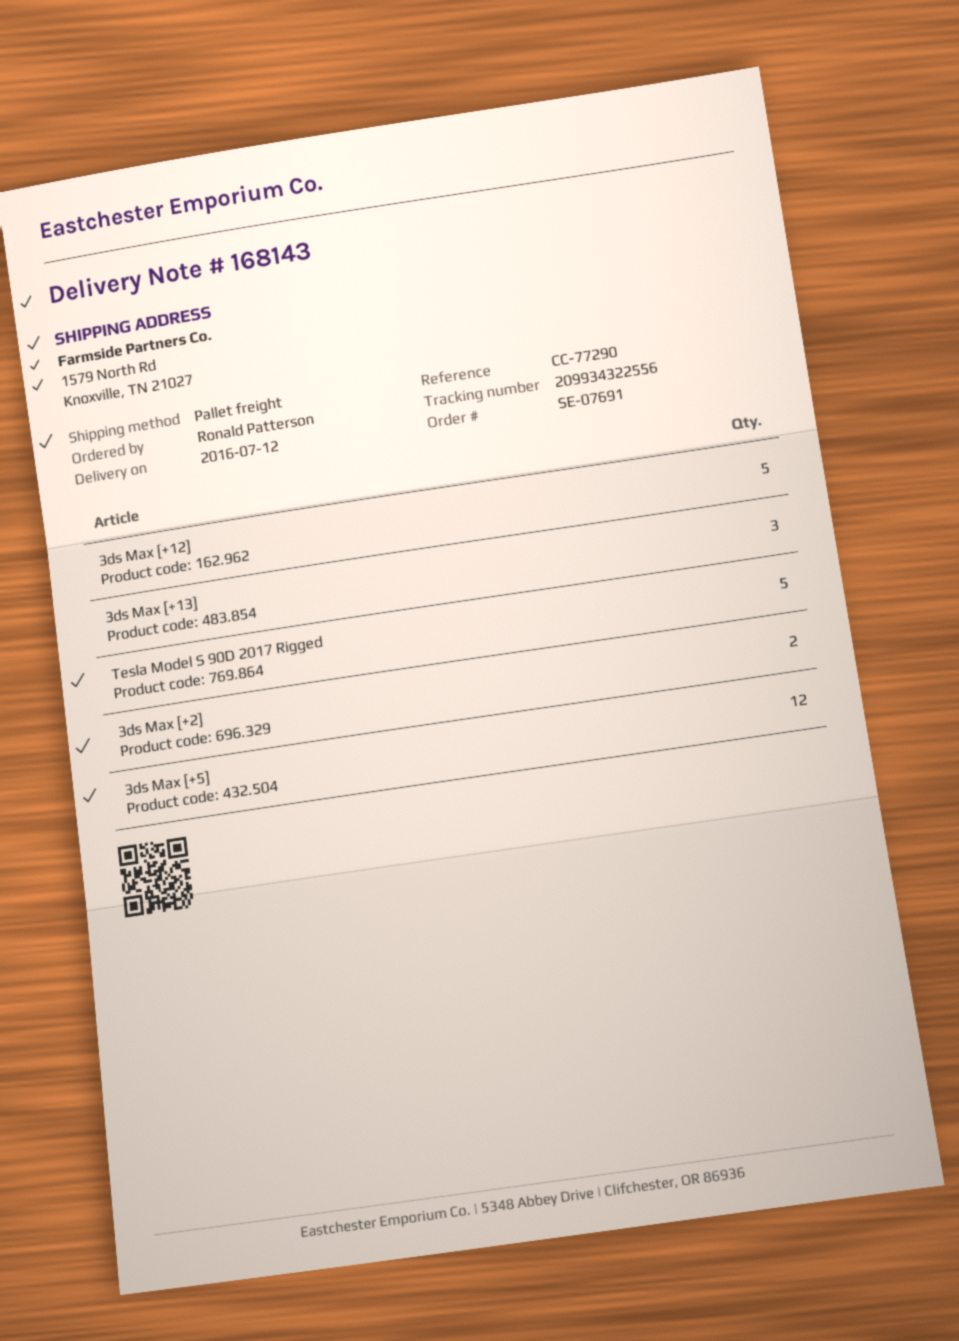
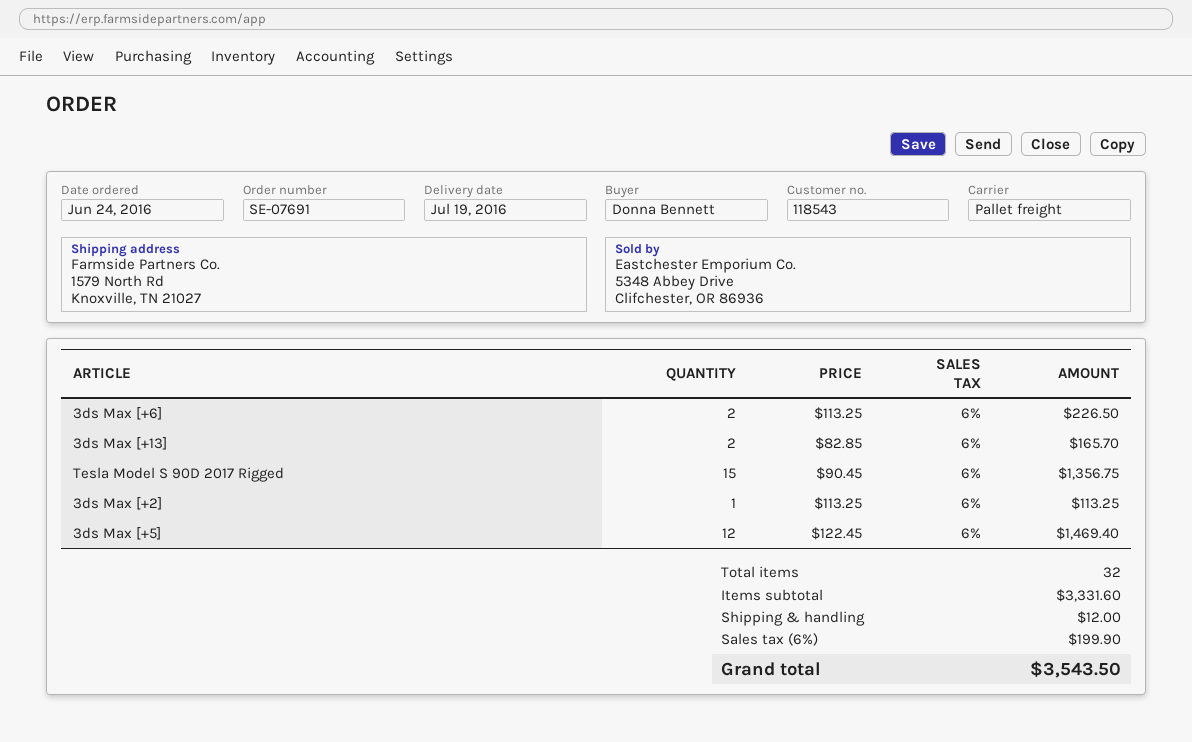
delivery date: 2016-07-12 -> 2016-07-19
ordered by: Ronald Patterson -> Donna Bennett
3ds Max [+12]: 5 -> none
3ds Max [+13]: 3 -> 2
Tesla Model S 90D 2017 Rigged: 5 -> 15
3ds Max [+2]: 2 -> 1
3ds Max [+6]: none -> 2

